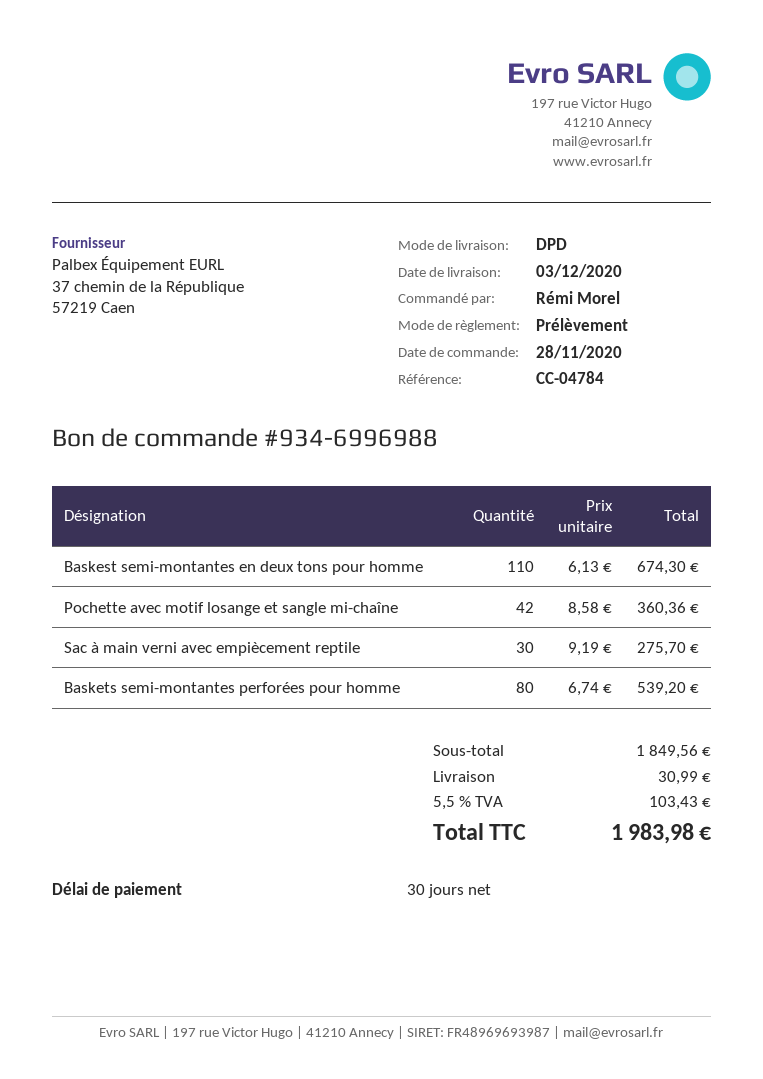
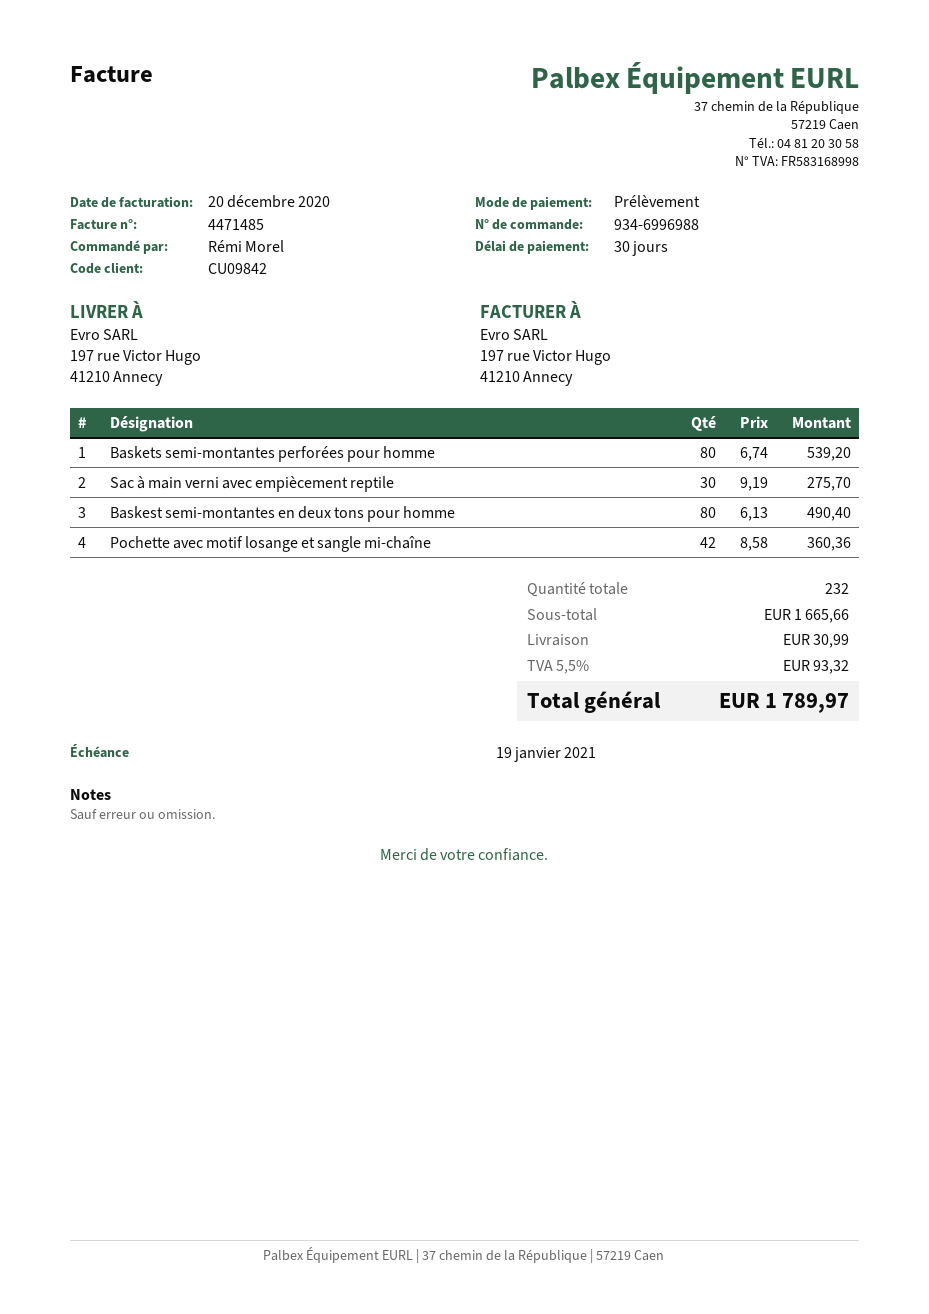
Baskest semi-montantes en deux tons pour homme: 110 x 6.13 = 674.30 -> 80 x 6.13 = 490.40
subtotal: 1849.56 -> 1665.66
tax: 5.5% = 103.43 -> 5.5% = 93.32
total: 1983.98 -> 1789.97

